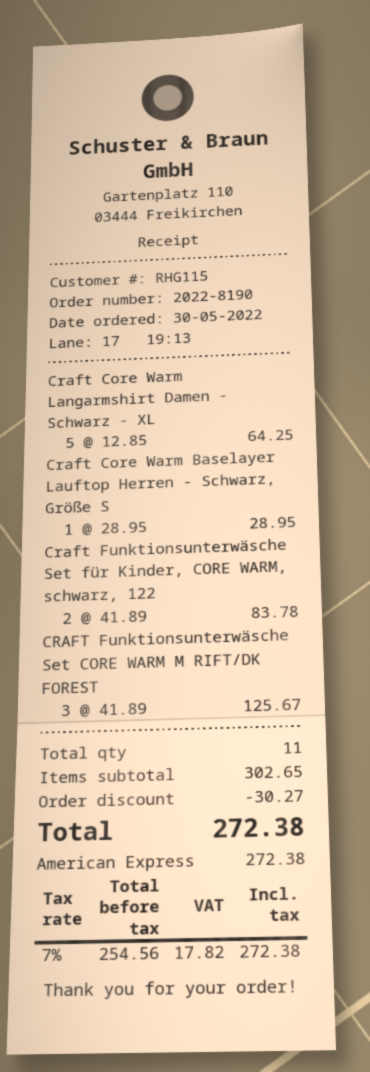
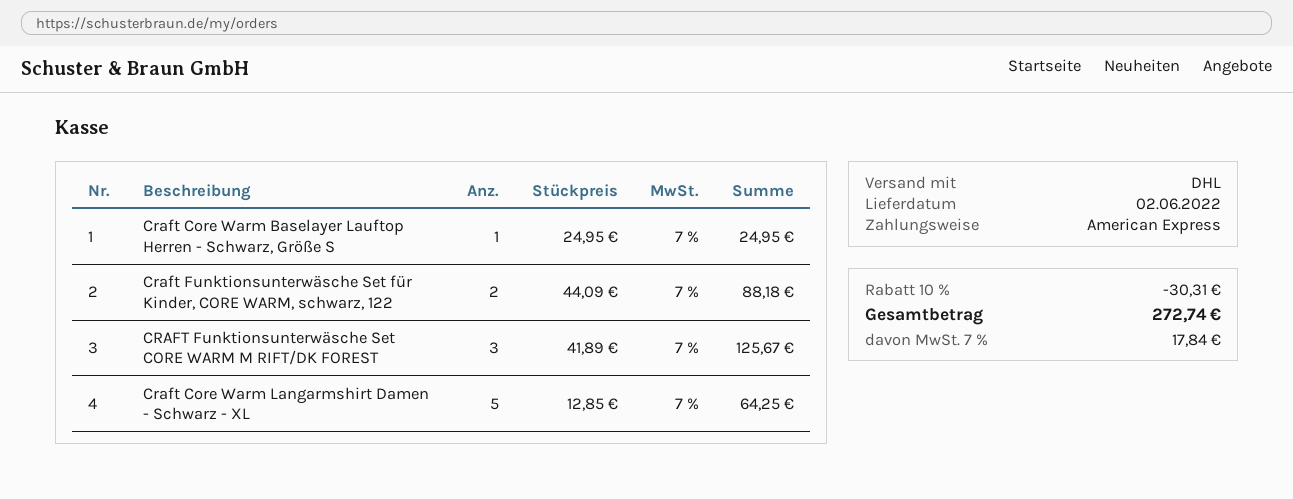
Craft Core Warm Baselayer Lauftop Herren - Schwarz, Größe S: 1 x 28.95 = 28.95 -> 1 x 24.95 = 24.95
Craft Funktionsunterwäsche Set für Kinder, CORE WARM, schwarz, 122: 2 x 41.89 = 83.78 -> 2 x 44.09 = 88.18
discount: 30.27 -> 30.31
tax: 7% = 17.82 -> 7% = 17.84
total: 272.38 -> 272.74

